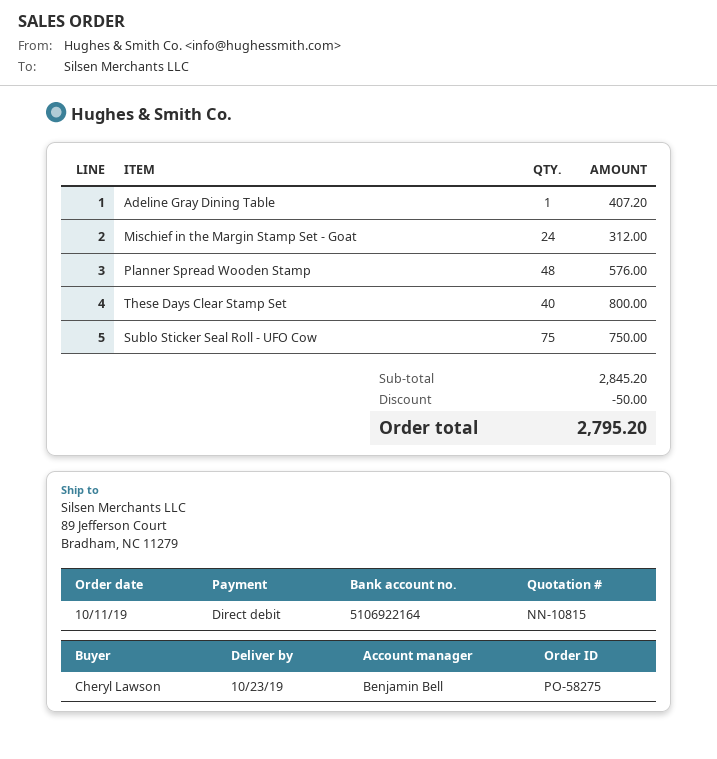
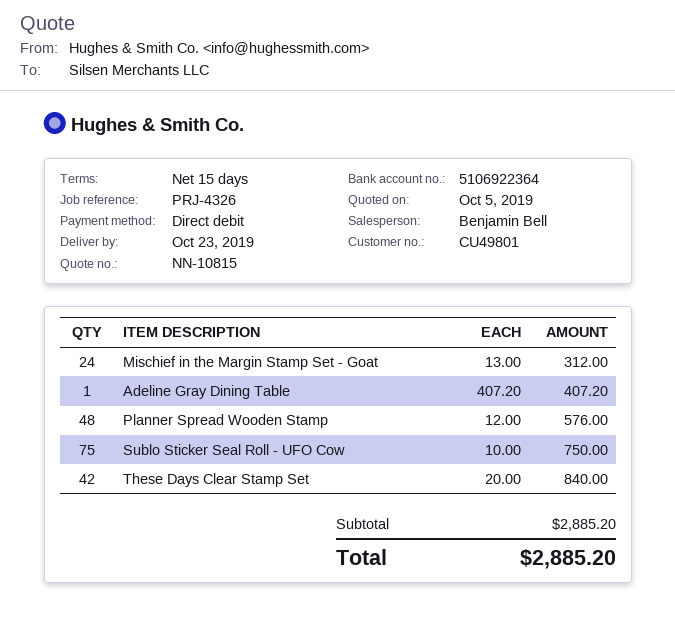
bank account: 5106922164 -> 5106922364
These Days Clear Stamp Set: 40 for 800.00 -> 42 for 840.00
subtotal: 2845.20 -> 2885.20
discount: 50.00 -> none
total: 2795.20 -> 2885.20

